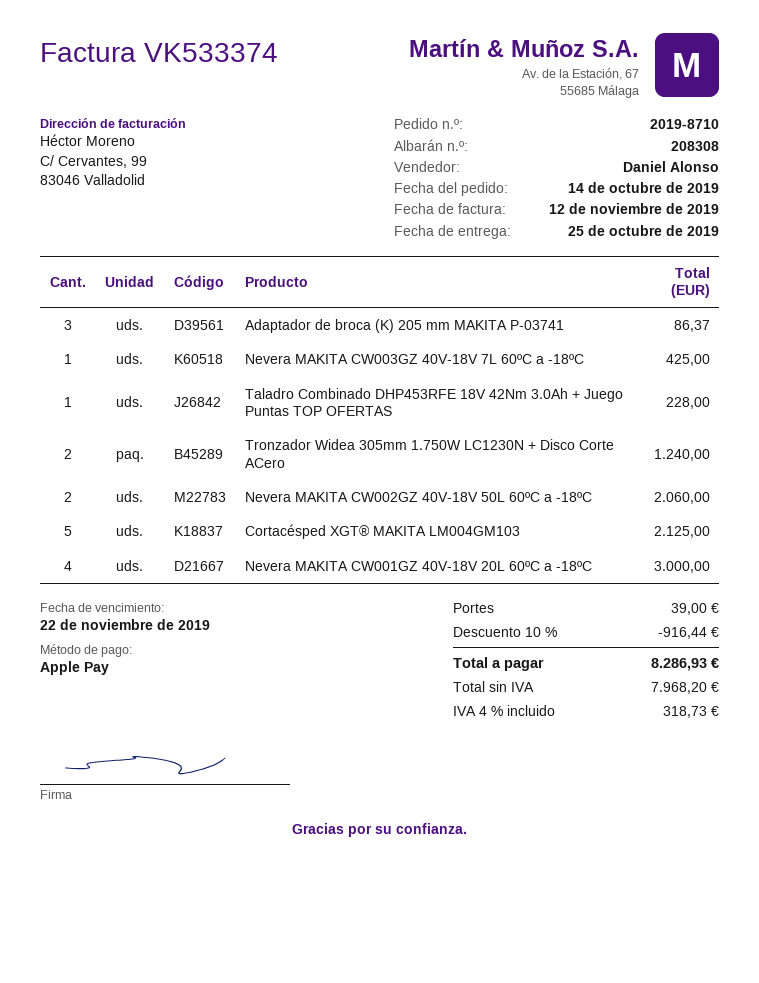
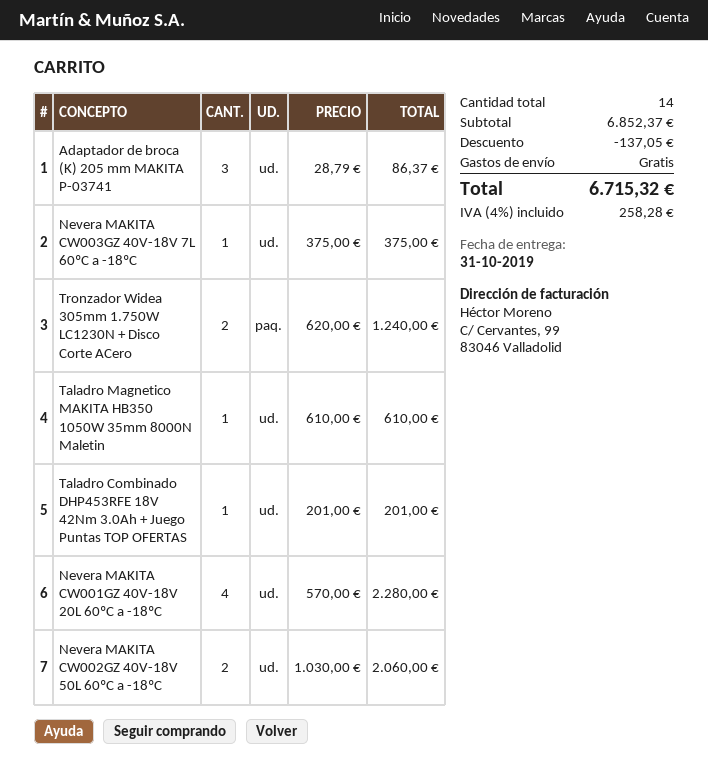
delivery date: 2019-10-25 -> 2019-10-31
Nevera MAKITA CW003GZ 40V-18V 7L 60ºC a -18ºC: 1 for 425.00 -> 1 for 375.00
Taladro Combinado DHP453RFE 18V 42Nm 3.0Ah + Juego Puntas TOP OFERTAS: 1 for 228.00 -> 1 for 201.00
Cortacésped XGT® MAKITA LM004GM103: 5 for 2125.00 -> none
Nevera MAKITA CW001GZ 40V-18V 20L 60ºC a -18ºC: 4 for 3000.00 -> 4 for 2280.00
Taladro Magnetico MAKITA HB350 1050W 35mm 8000N Maletin: none -> 1 for 610.00
discount: 916.44 -> 137.05
shipping: 39.00 -> 0.00
tax: 4% = 318.73 -> 4% = 258.28
total: 8286.93 -> 6715.32

